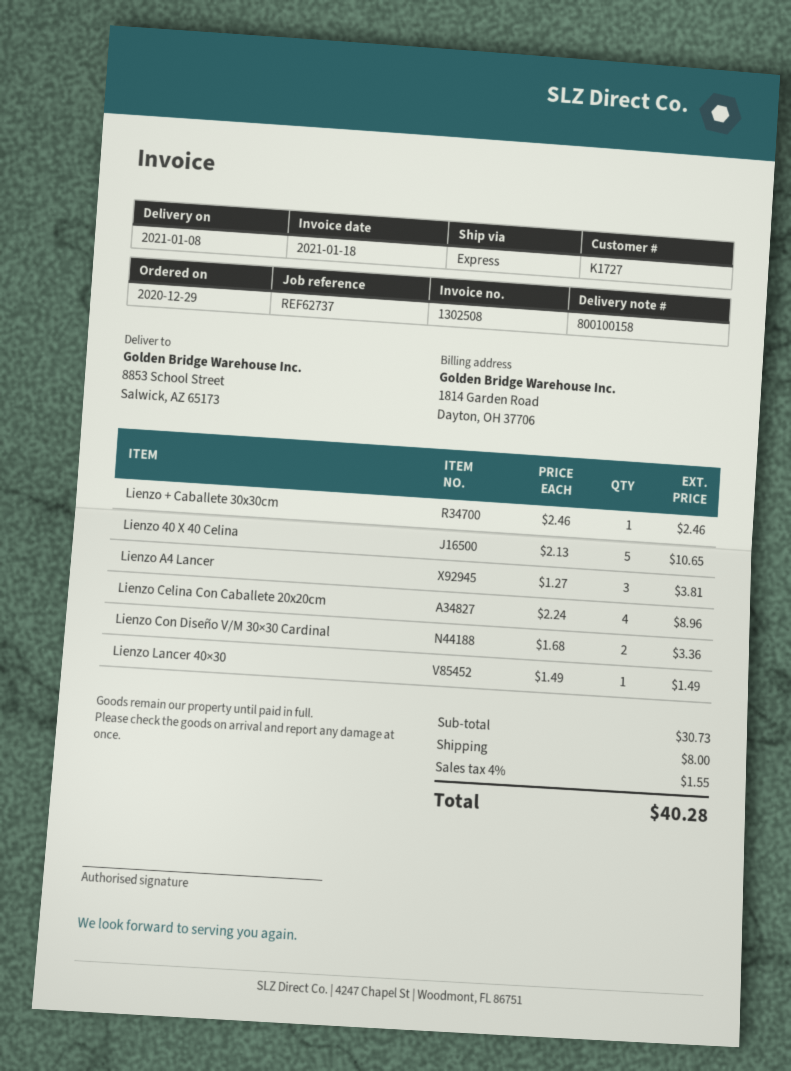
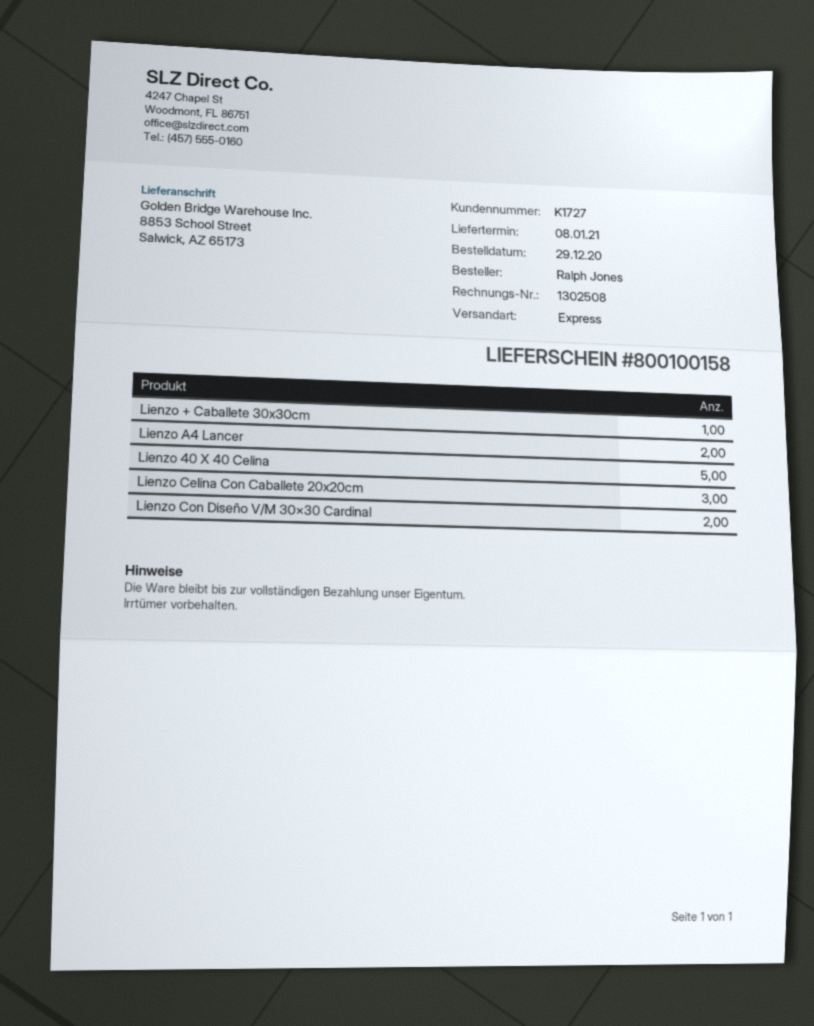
Lienzo A4 Lancer: 3 -> 2
Lienzo Celina Con Caballete 20x20cm: 4 -> 3
Lienzo Lancer 40×30: 1 -> none

